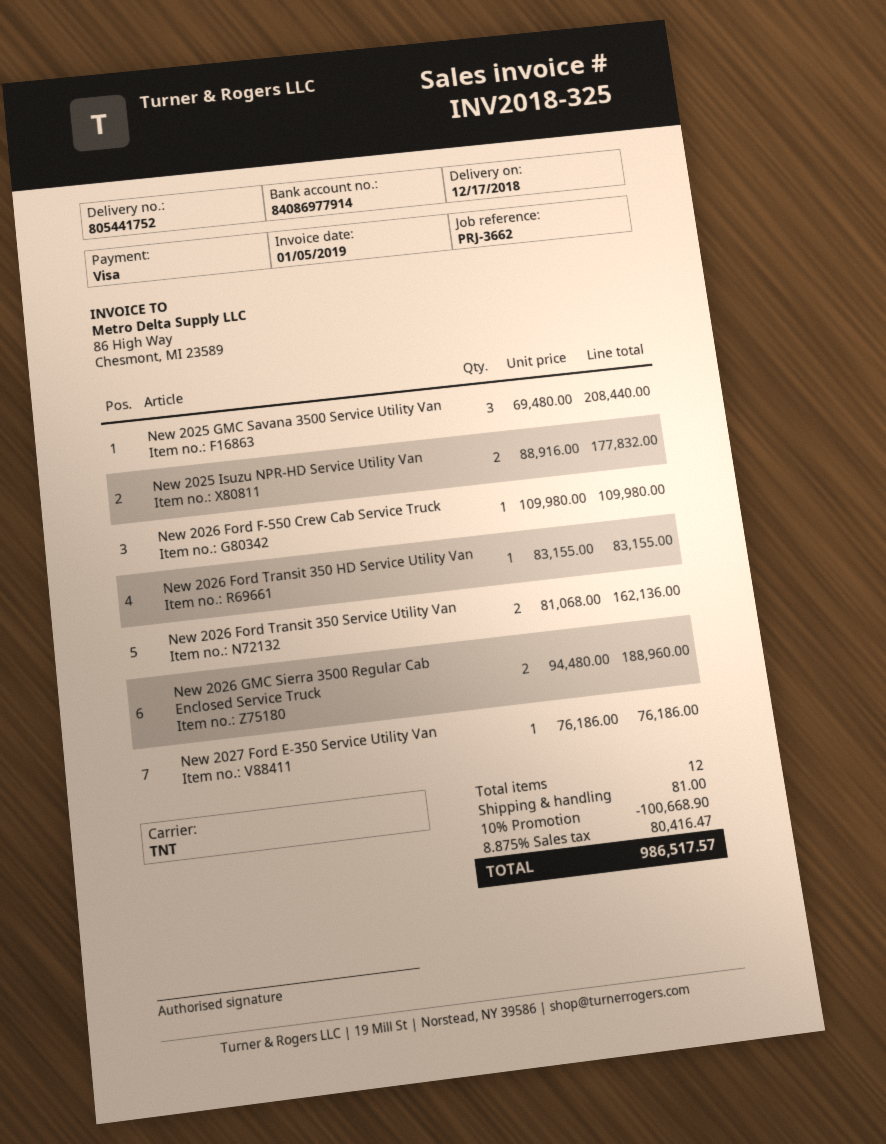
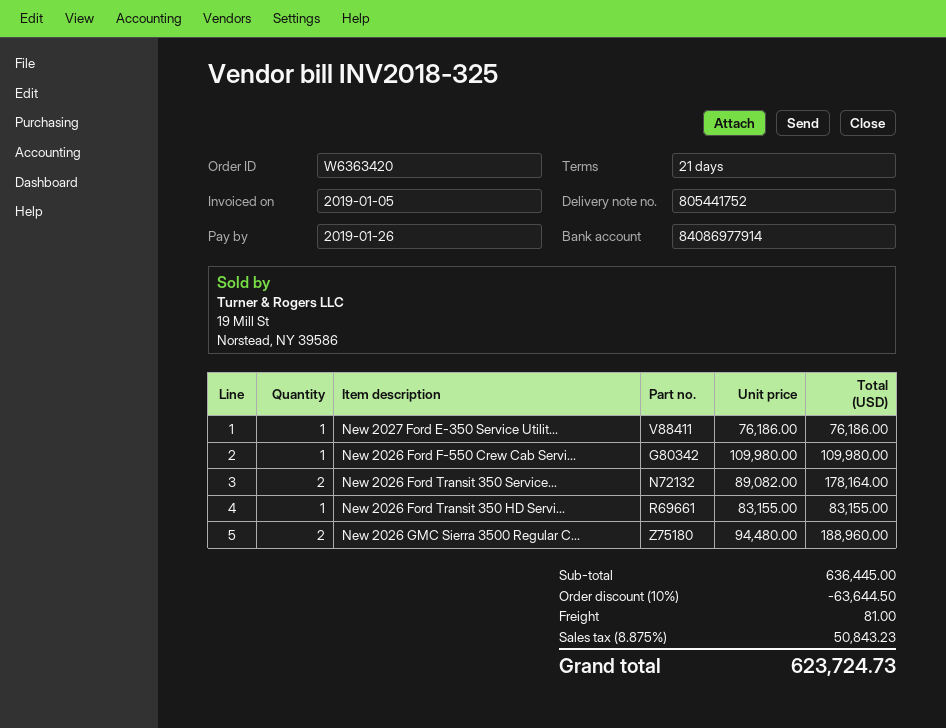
New 2025 GMC Savana 3500 Service Utility Van: 3 x 69480.00 = 208440.00 -> none
New 2025 Isuzu NPR-HD Service Utility Van: 2 x 88916.00 = 177832.00 -> none
New 2026 Ford Transit 350 Service Utility Van: 2 x 81068.00 = 162136.00 -> 2 x 89082.00 = 178164.00
discount: 10% = 100668.90 -> 10% = 63644.50
tax: 8.875% = 80416.47 -> 8.875% = 50843.23
total: 986517.57 -> 623724.73

